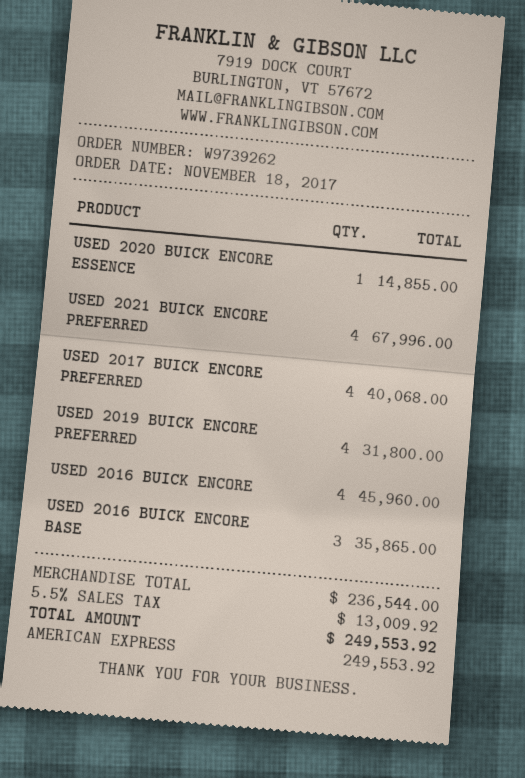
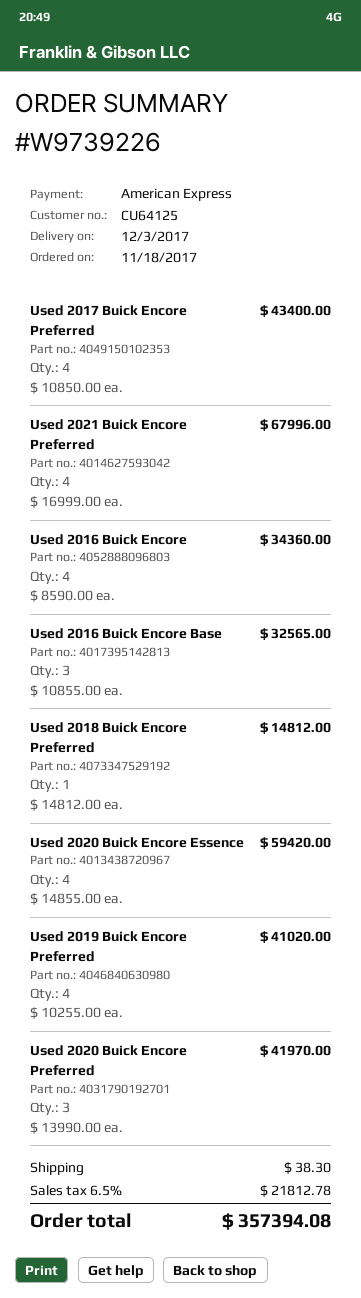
order number: W9739262 -> W9739226
USED 2020 BUICK ENCORE ESSENCE: 1 for 14855.00 -> 4 for 59420.00
USED 2017 BUICK ENCORE PREFERRED: 4 for 40068.00 -> 4 for 43400.00
USED 2019 BUICK ENCORE PREFERRED: 4 for 31800.00 -> 4 for 41020.00
USED 2016 BUICK ENCORE: 4 for 45960.00 -> 4 for 34360.00
USED 2016 BUICK ENCORE BASE: 3 for 35865.00 -> 3 for 32565.00
Used 2018 Buick Encore Preferred: none -> 1 for 14812.00
Used 2020 Buick Encore Preferred: none -> 3 for 41970.00
shipping: none -> 38.30
tax: 5.5% = 13009.92 -> 6.5% = 21812.78
total: 249553.92 -> 357394.08

